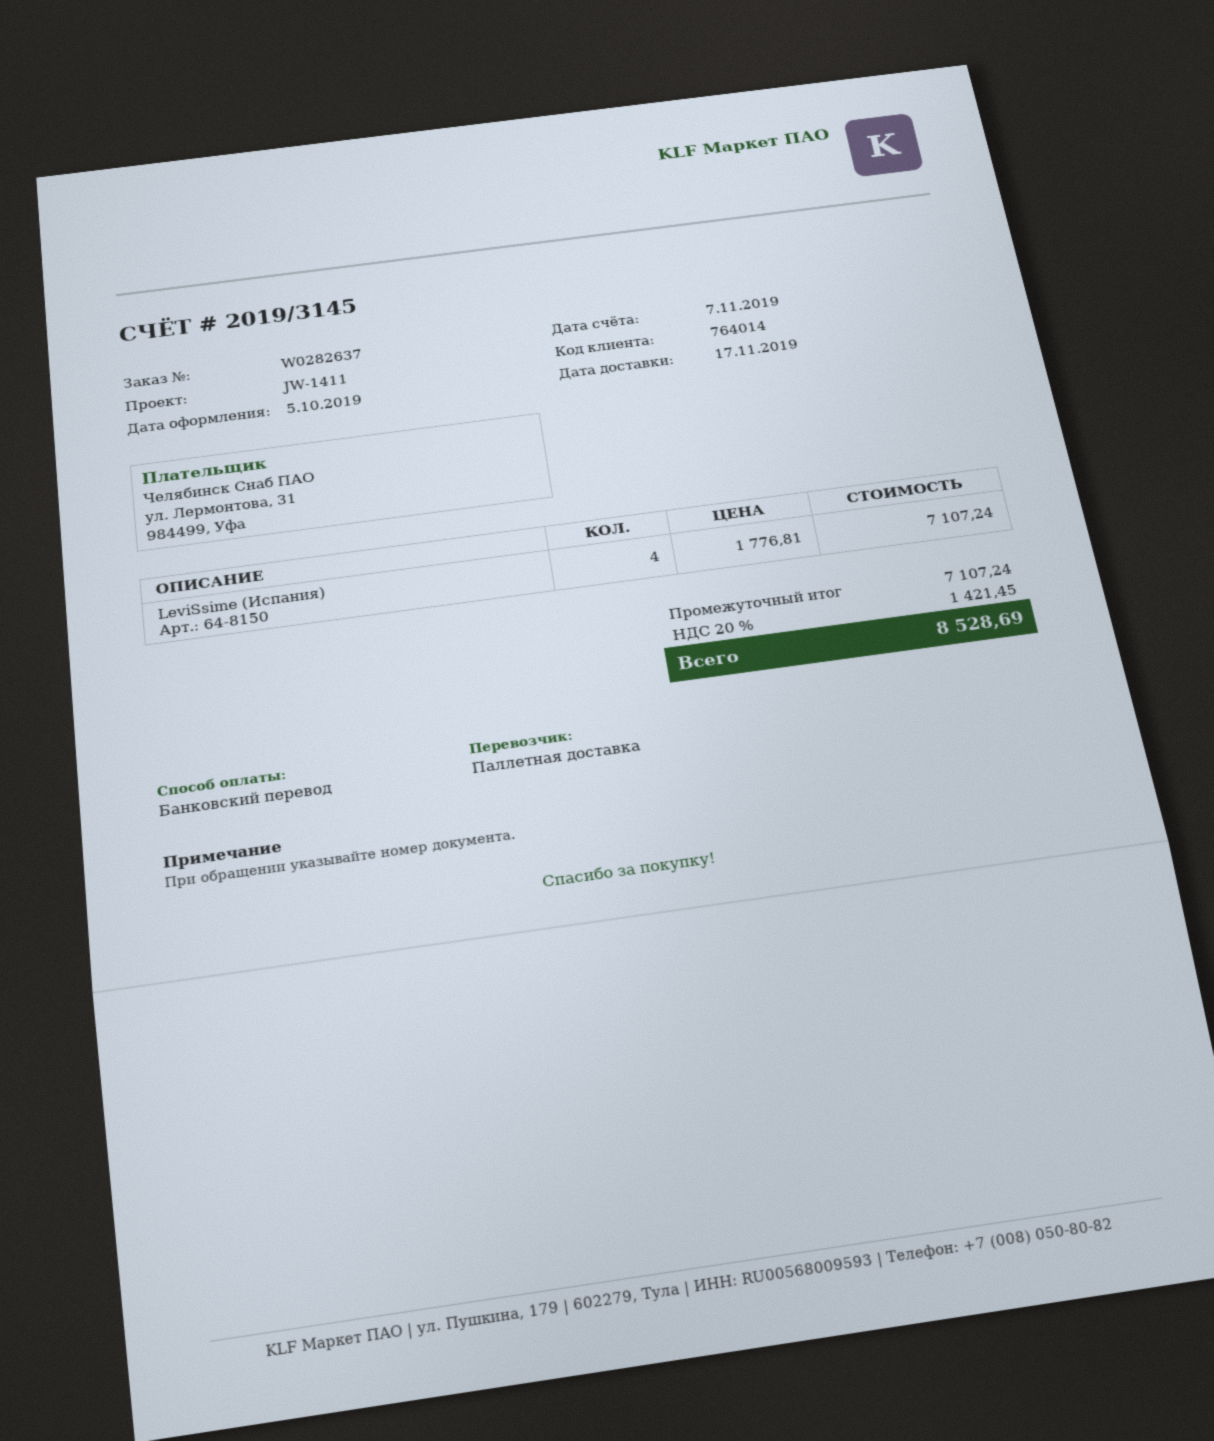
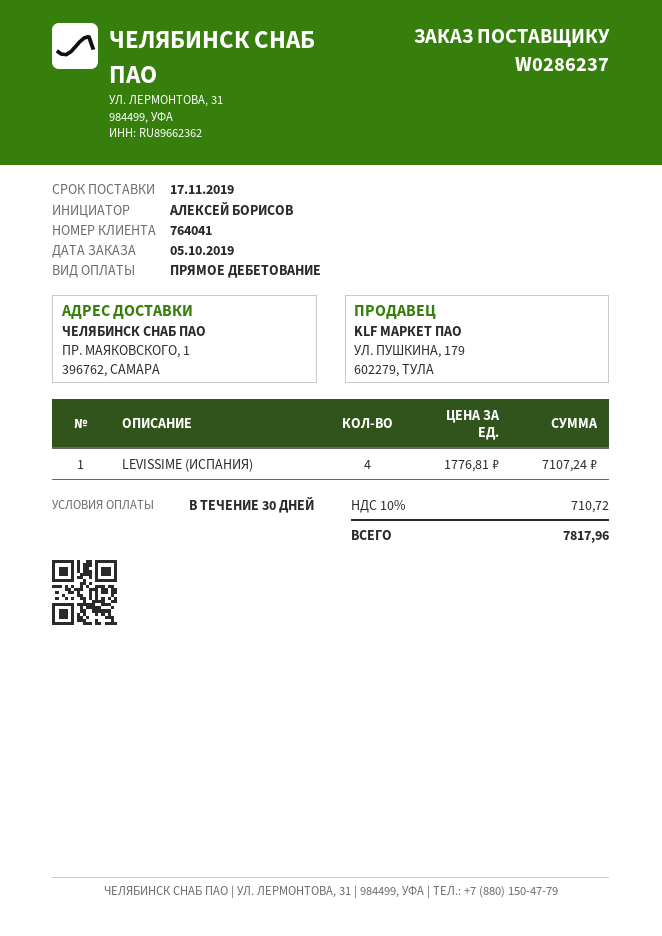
order number: W0282637 -> W0286237
customer number: 764014 -> 764041
payment method: bank transfer -> direct debit
tax: 20% = 1421.45 -> 10% = 710.72
total: 8528.69 -> 7817.96

